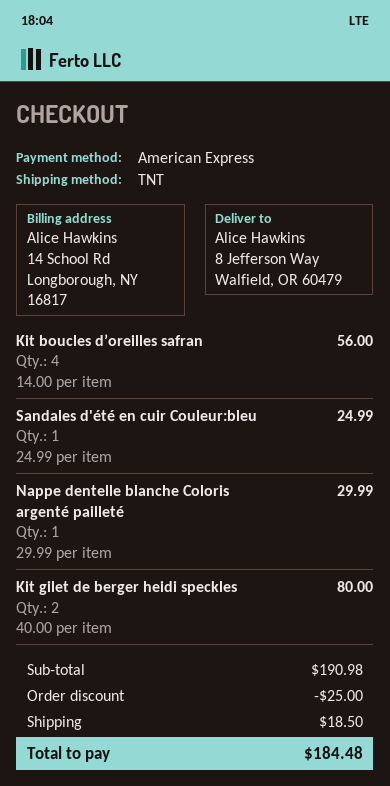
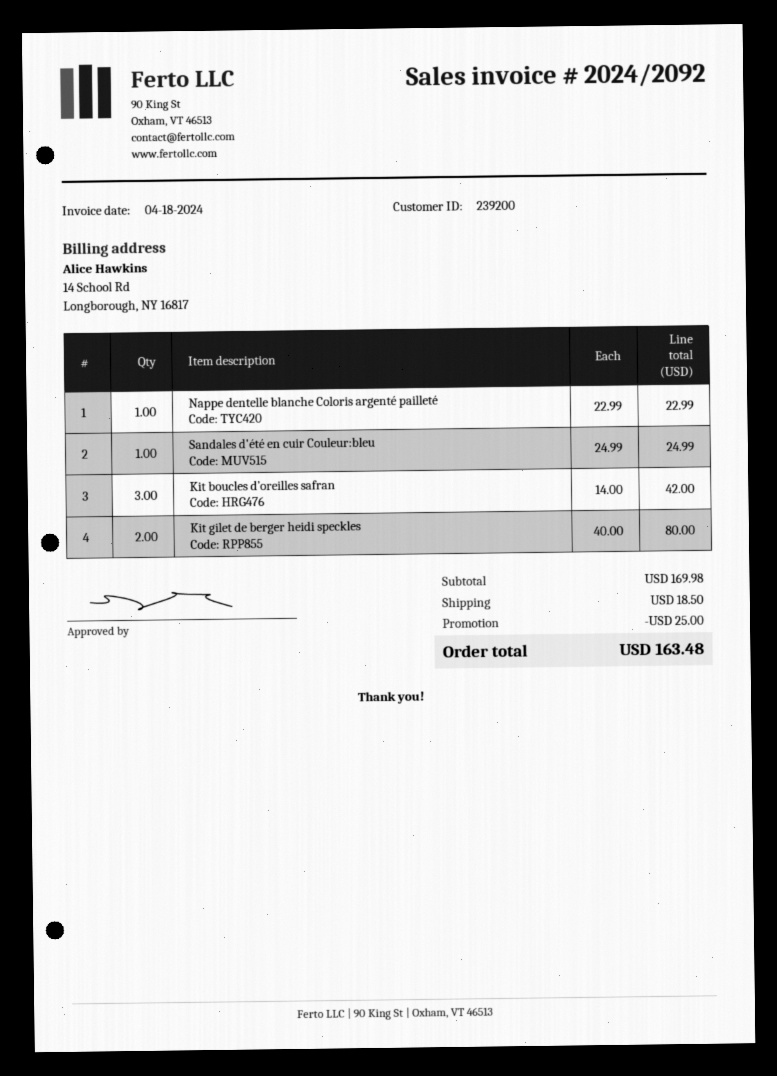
Kit boucles d’oreilles safran: 4 x 14.00 = 56.00 -> 3 x 14.00 = 42.00
Nappe dentelle blanche Coloris argenté pailleté: 1 x 29.99 = 29.99 -> 1 x 22.99 = 22.99
subtotal: 190.98 -> 169.98
total: 184.48 -> 163.48

